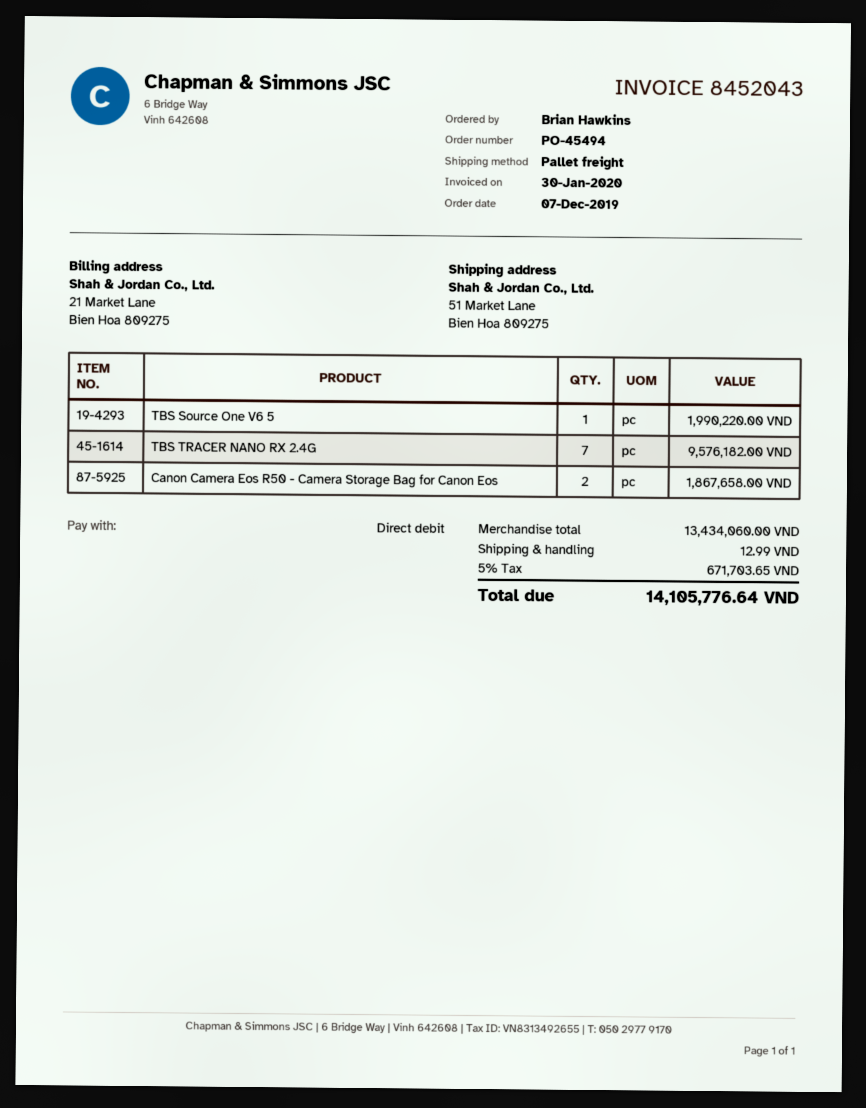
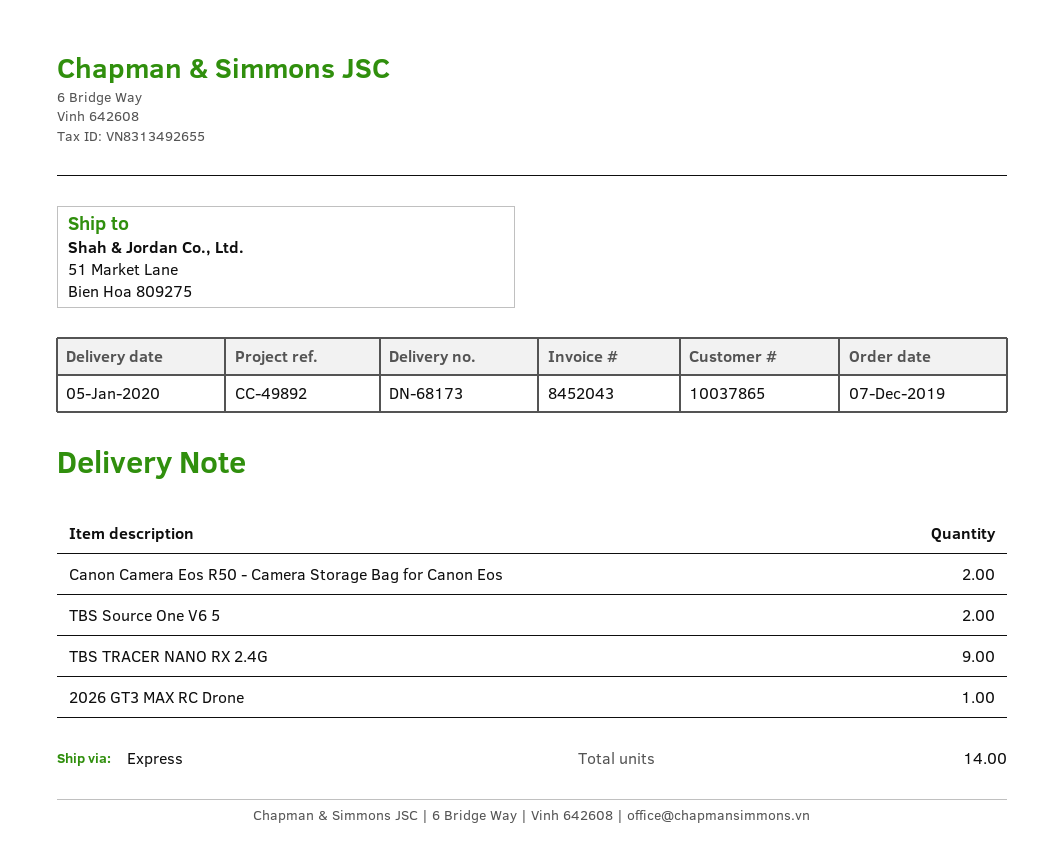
shipping method: pallet freight -> express
TBS Source One V6 5: 1 -> 2
TBS TRACER NANO RX 2.4G: 7 -> 9
2026 GT3 MAX RC Drone: none -> 1

